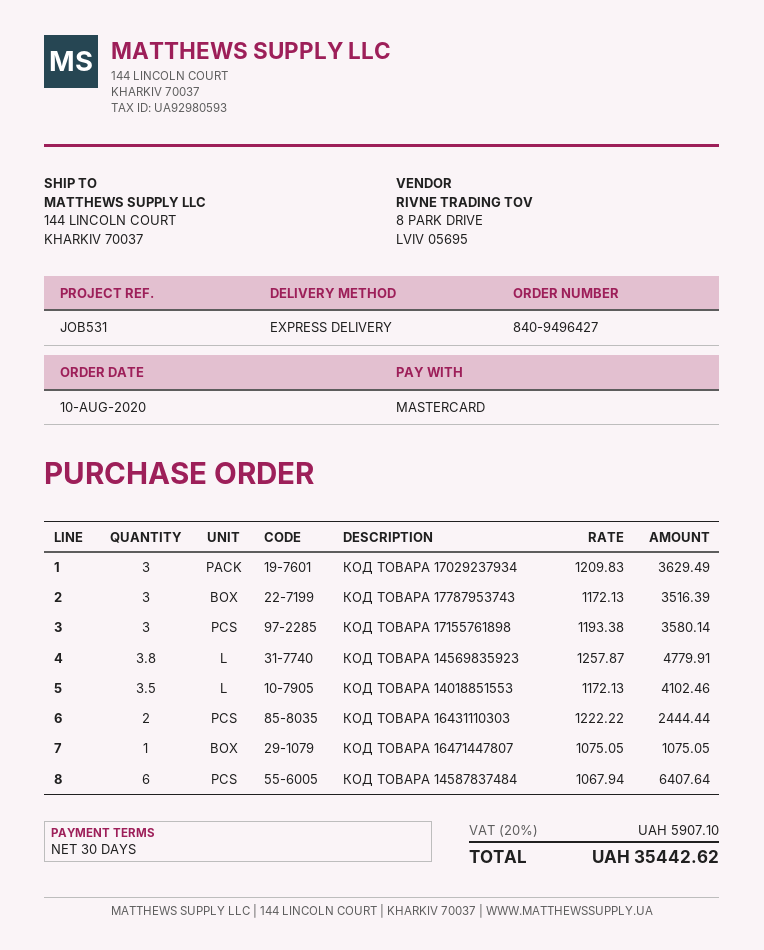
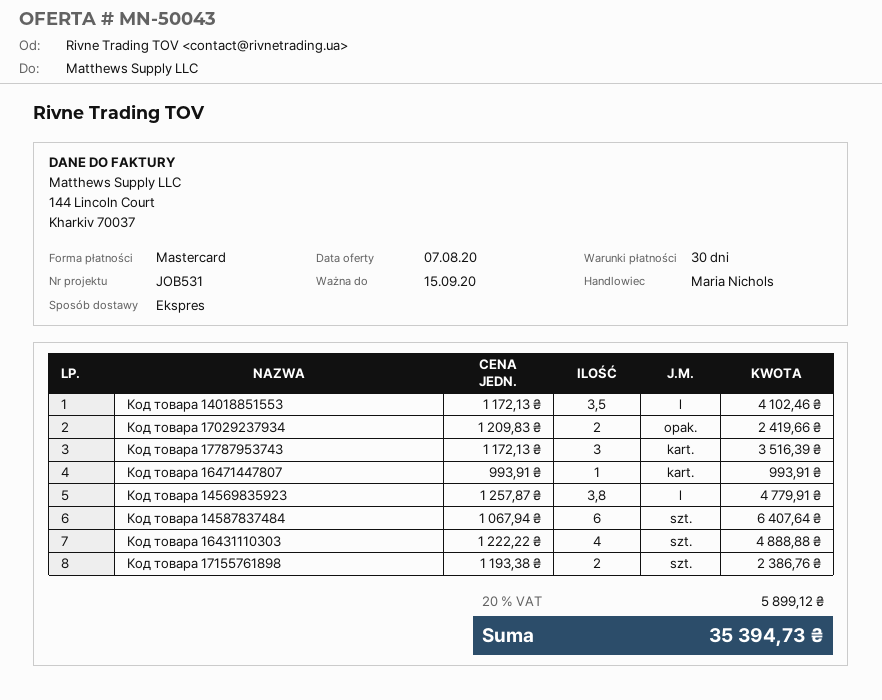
КОД ТОВАРА 17029237934: 3 x 1209.83 = 3629.49 -> 2 x 1209.83 = 2419.66
КОД ТОВАРА 17155761898: 3 x 1193.38 = 3580.14 -> 2 x 1193.38 = 2386.76
КОД ТОВАРА 16431110303: 2 x 1222.22 = 2444.44 -> 4 x 1222.22 = 4888.88
КОД ТОВАРА 16471447807: 1 x 1075.05 = 1075.05 -> 1 x 993.91 = 993.91
tax: 20% = 5907.10 -> 20% = 5899.12
total: 35442.62 -> 35394.73

